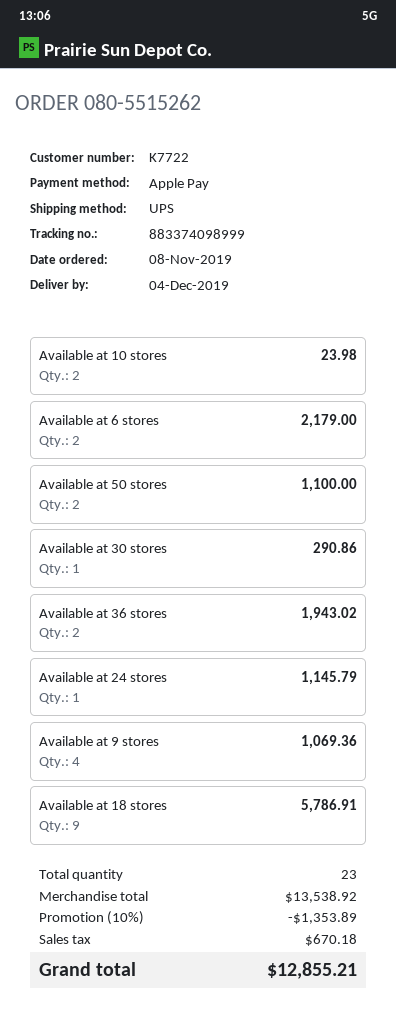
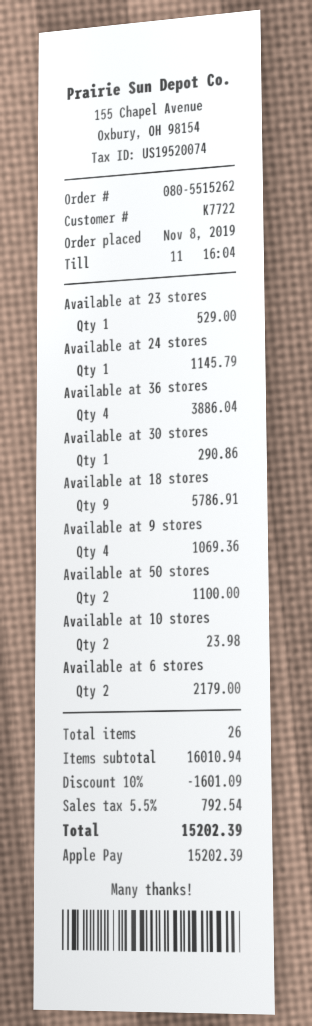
Available at 36 stores: 2 for 1943.02 -> 4 for 3886.04
Available at 23 stores: none -> 1 for 529.00
total quantity: 23 -> 26
subtotal: 13538.92 -> 16010.94
discount: 10% = 1353.89 -> 10% = 1601.09
tax: 670.18 -> 792.54
total: 12855.21 -> 15202.39

